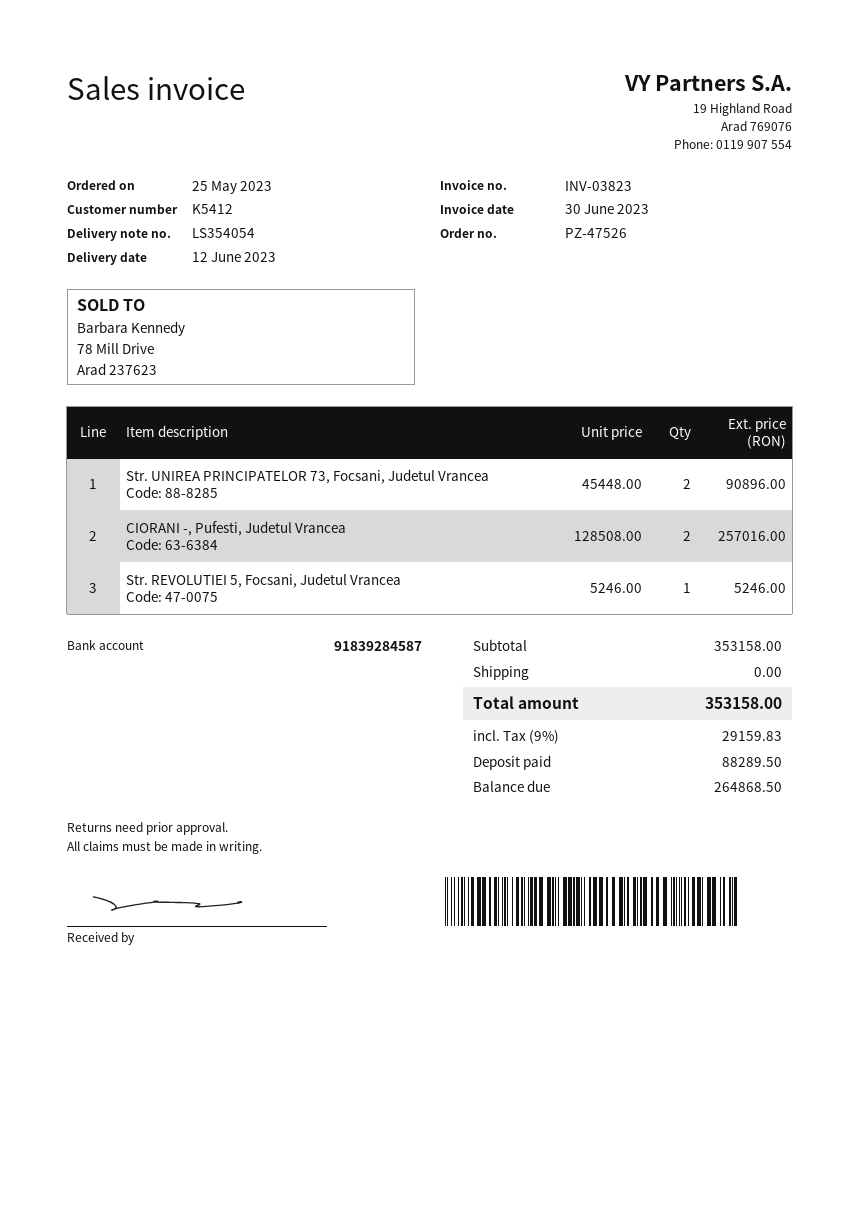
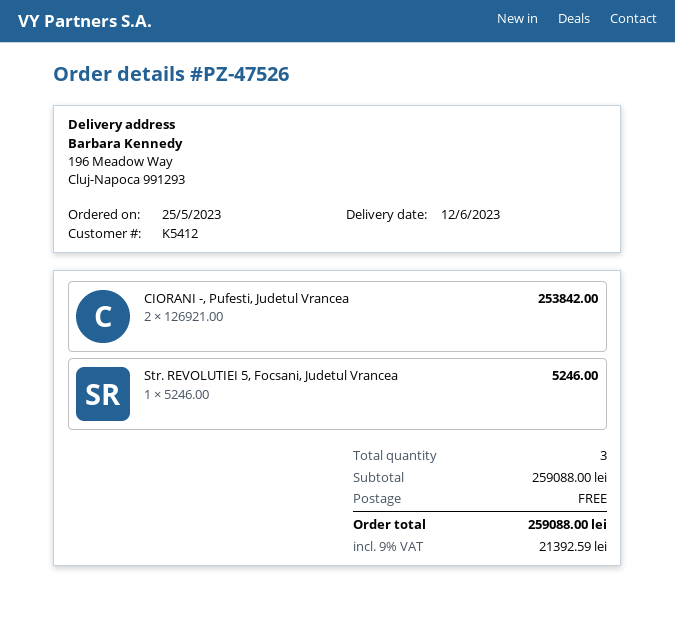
Str. UNIREA PRINCIPATELOR 73, Focsani, Judetul Vrancea: 2 x 45448.00 = 90896.00 -> none
CIORANI -, Pufesti, Judetul Vrancea: 2 x 128508.00 = 257016.00 -> 2 x 126921.00 = 253842.00
subtotal: 353158.00 -> 259088.00
tax: 9% = 29159.83 -> 9% = 21392.59
total: 353158.00 -> 259088.00

